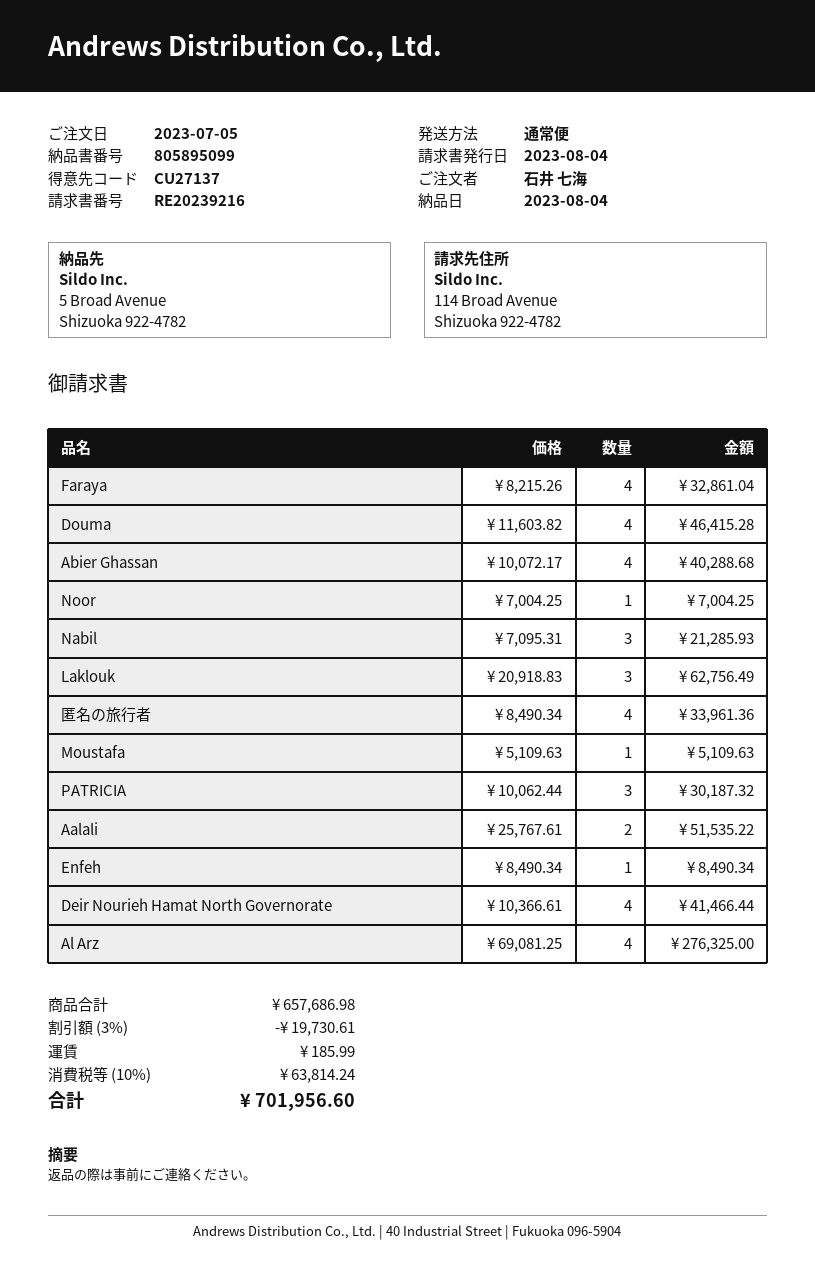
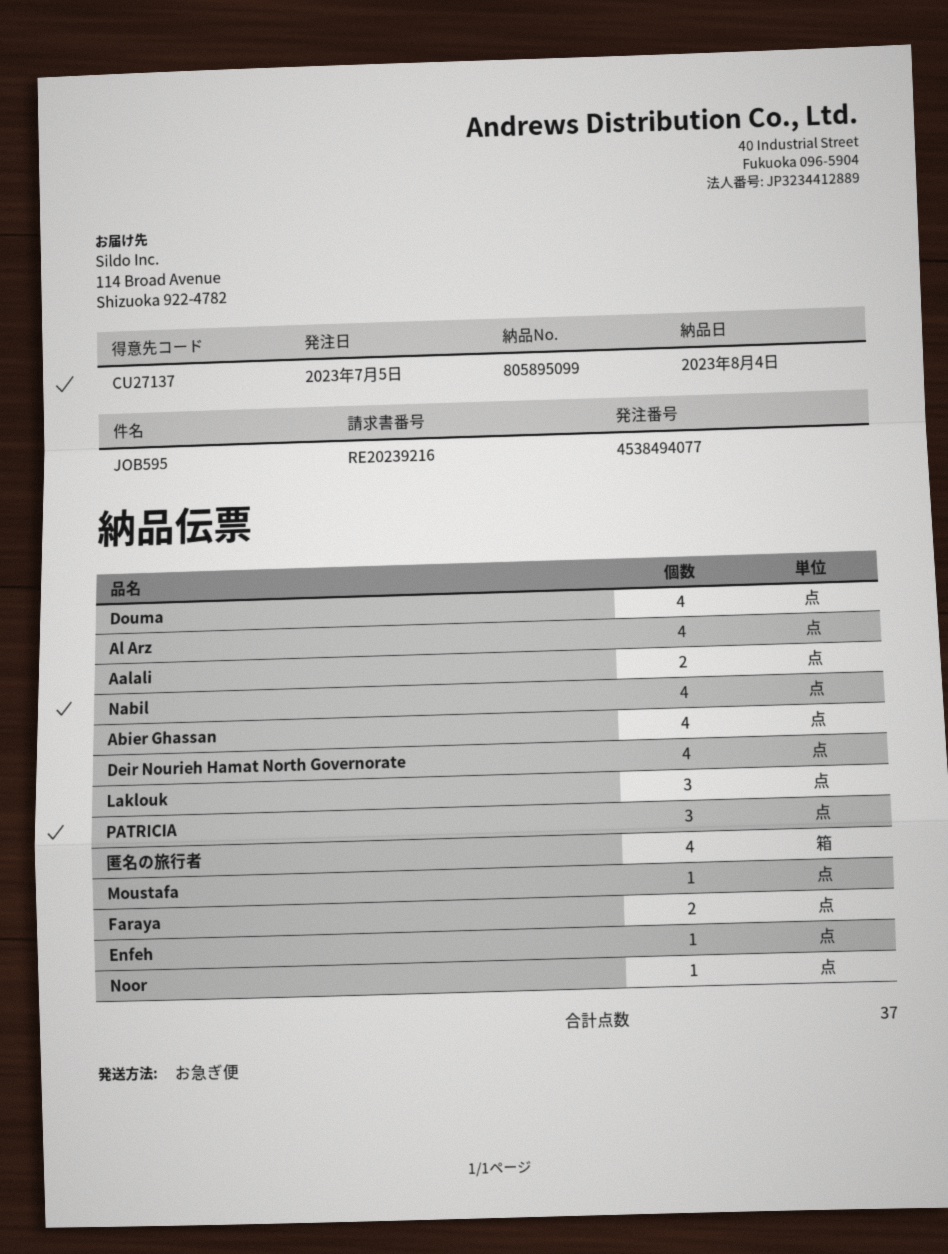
shipping method: standard -> express
ship to: 5 Broad Avenue, Shizuoka 922-4782 -> 114 Broad Avenue, Shizuoka 922-4782
Faraya: 4 -> 2
Nabil: 3 -> 4

